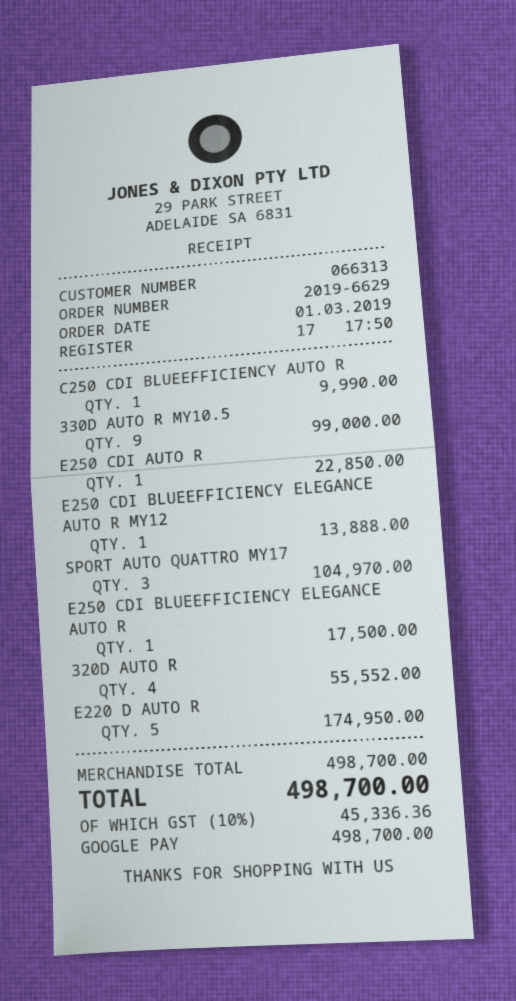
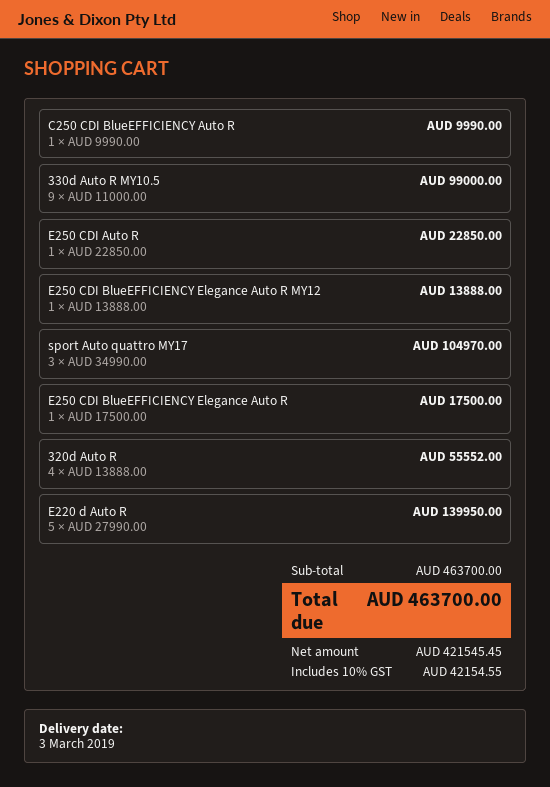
E220 D AUTO R: 5 for 174950.00 -> 5 for 139950.00
subtotal: 498700.00 -> 463700.00
tax: 10% = 45336.36 -> 10% = 42154.55
total: 498700.00 -> 463700.00

